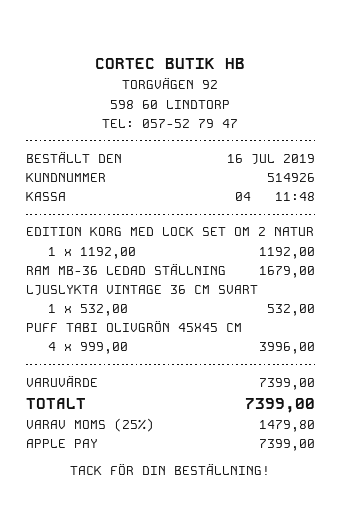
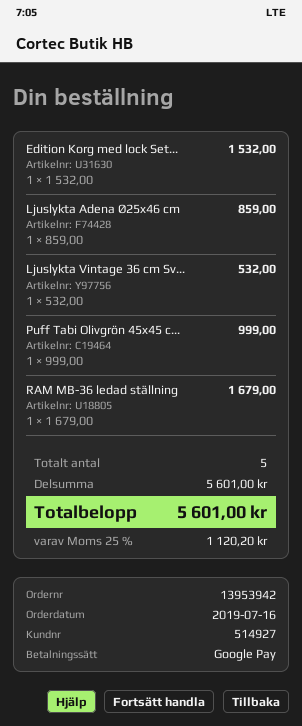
customer number: 514926 -> 514927
payment method: Apple Pay -> Google Pay
EDITION KORG MED LOCK SET OM 2 NATUR: 1 x 1192.00 = 1192.00 -> 1 x 1532.00 = 1532.00
PUFF TABI OLIVGRÖN 45X45 CM: 4 x 999.00 = 3996.00 -> 1 x 999.00 = 999.00
Ljuslykta Adena Ø25x46 cm: none -> 1 x 859.00 = 859.00
subtotal: 7399.00 -> 5601.00
tax: 25% = 1479.80 -> 25% = 1120.20
total: 7399.00 -> 5601.00

